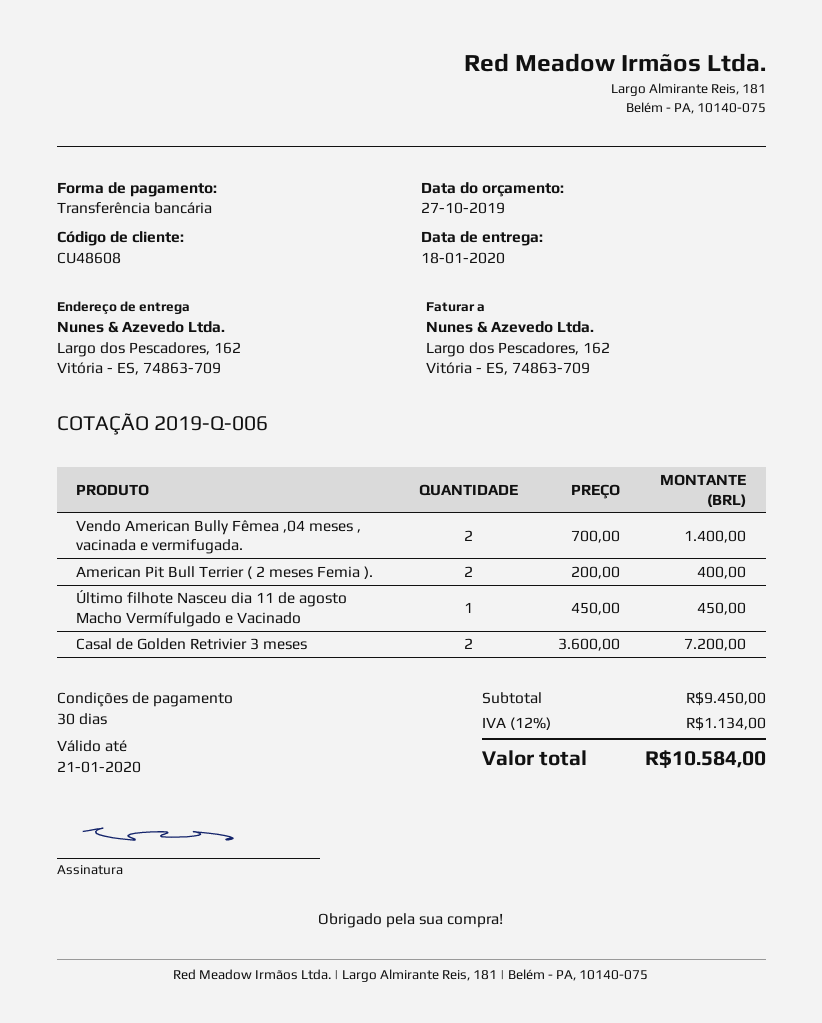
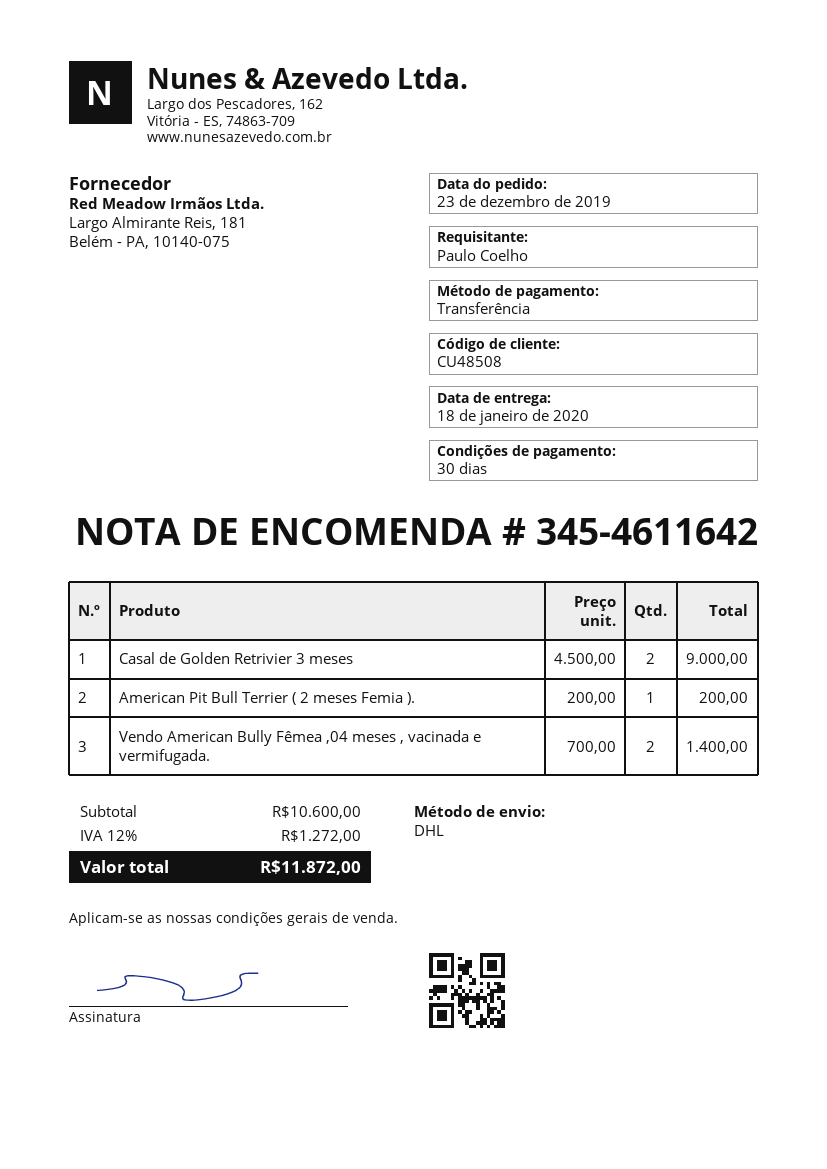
customer number: CU48608 -> CU48508
American Pit Bull Terrier ( 2 meses Femia ).: 2 x 200.00 = 400.00 -> 1 x 200.00 = 200.00
Último filhote Nasceu dia 11 de agosto Macho Vermífulgado e Vacinado: 1 x 450.00 = 450.00 -> none
Casal de Golden Retrivier 3 meses: 2 x 3600.00 = 7200.00 -> 2 x 4500.00 = 9000.00
subtotal: 9450.00 -> 10600.00
tax: 12% = 1134.00 -> 12% = 1272.00
total: 10584.00 -> 11872.00

